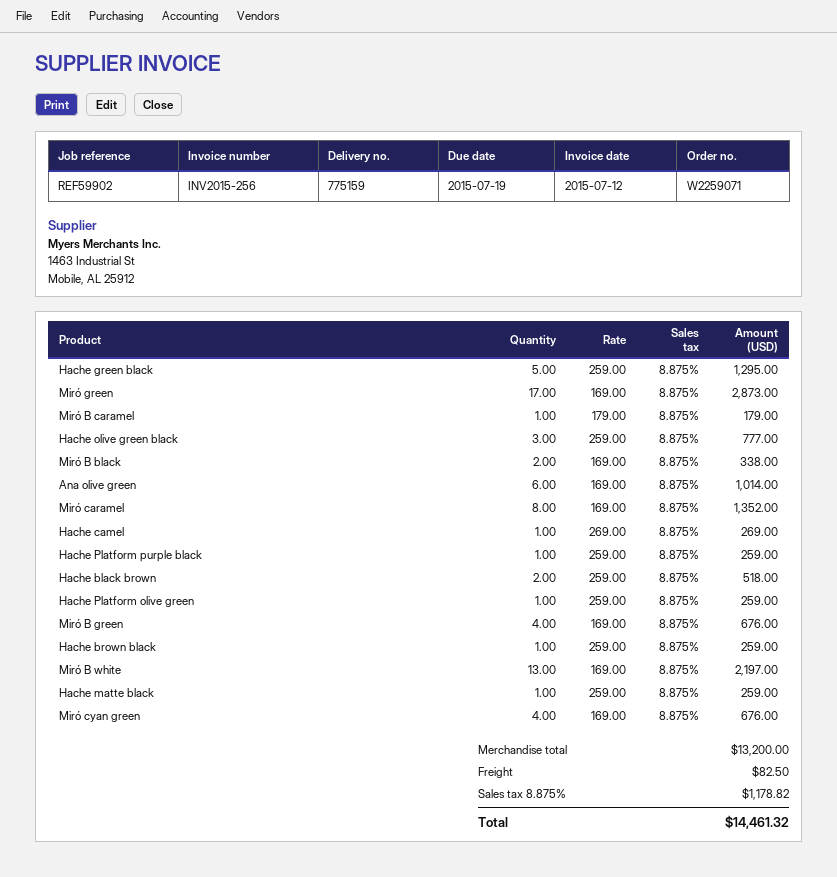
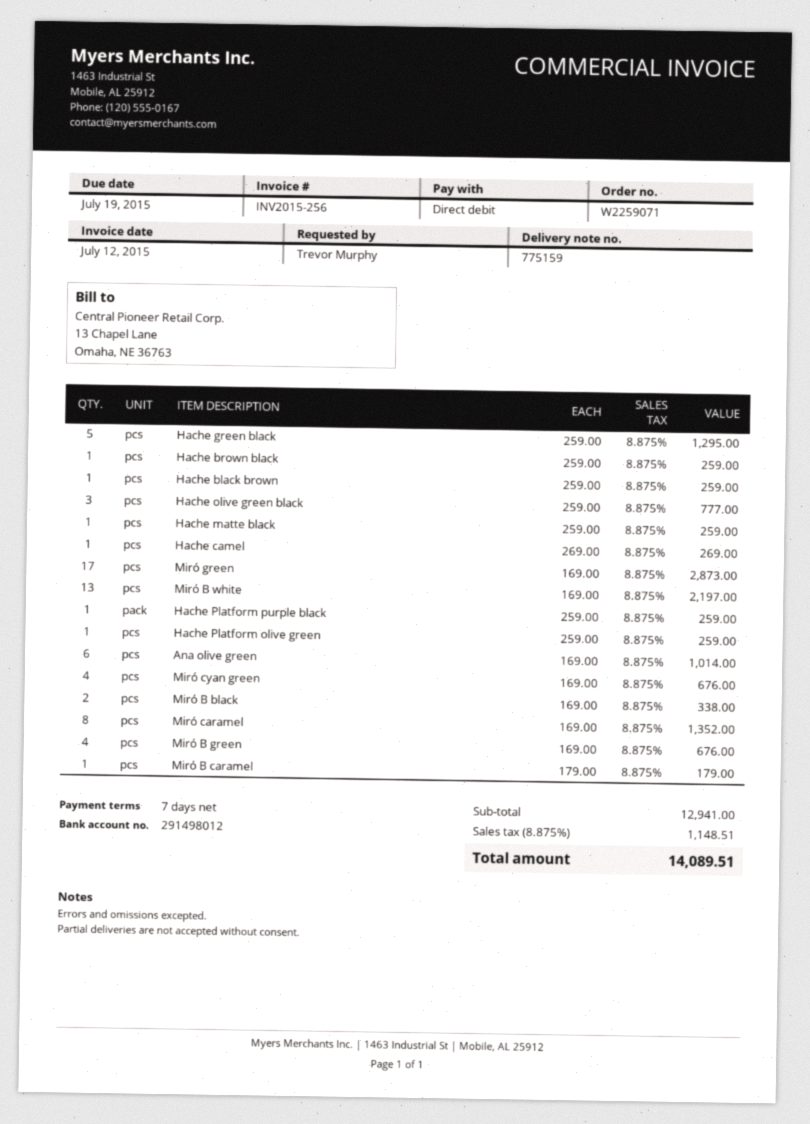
Hache black brown: 2 x 259.00 = 518.00 -> 1 x 259.00 = 259.00
subtotal: 13200.00 -> 12941.00
shipping: 82.50 -> none
tax: 8.875% = 1178.82 -> 8.875% = 1148.51
total: 14461.32 -> 14089.51

